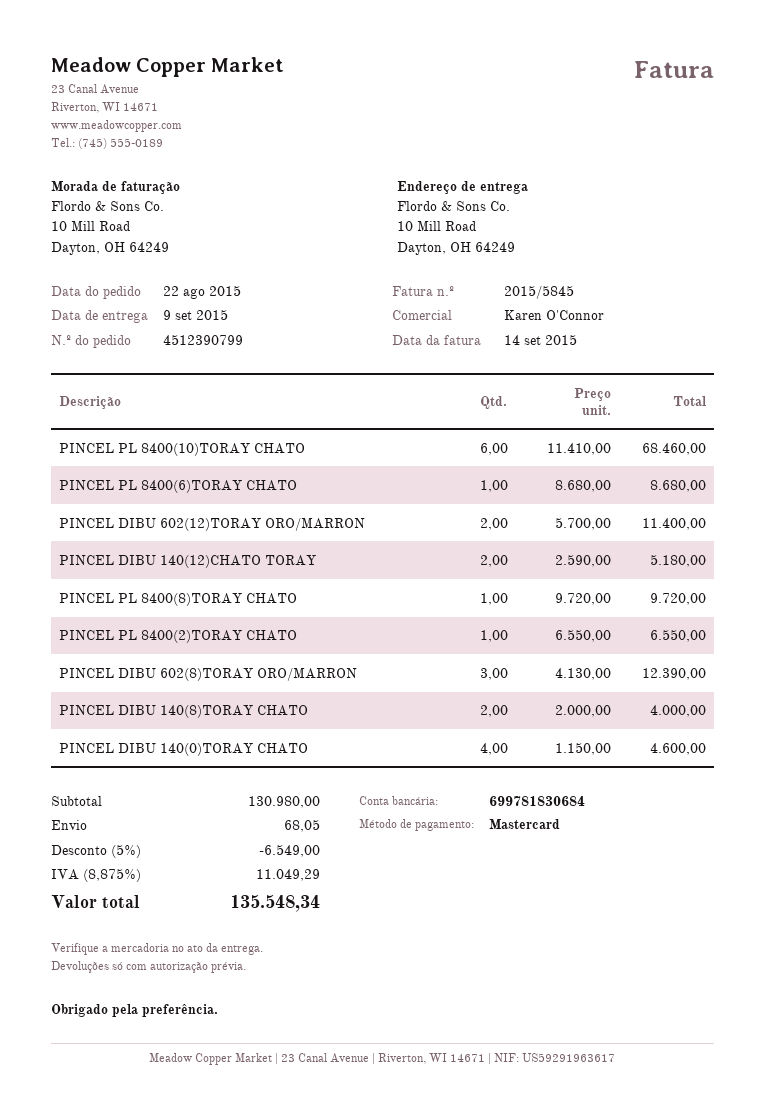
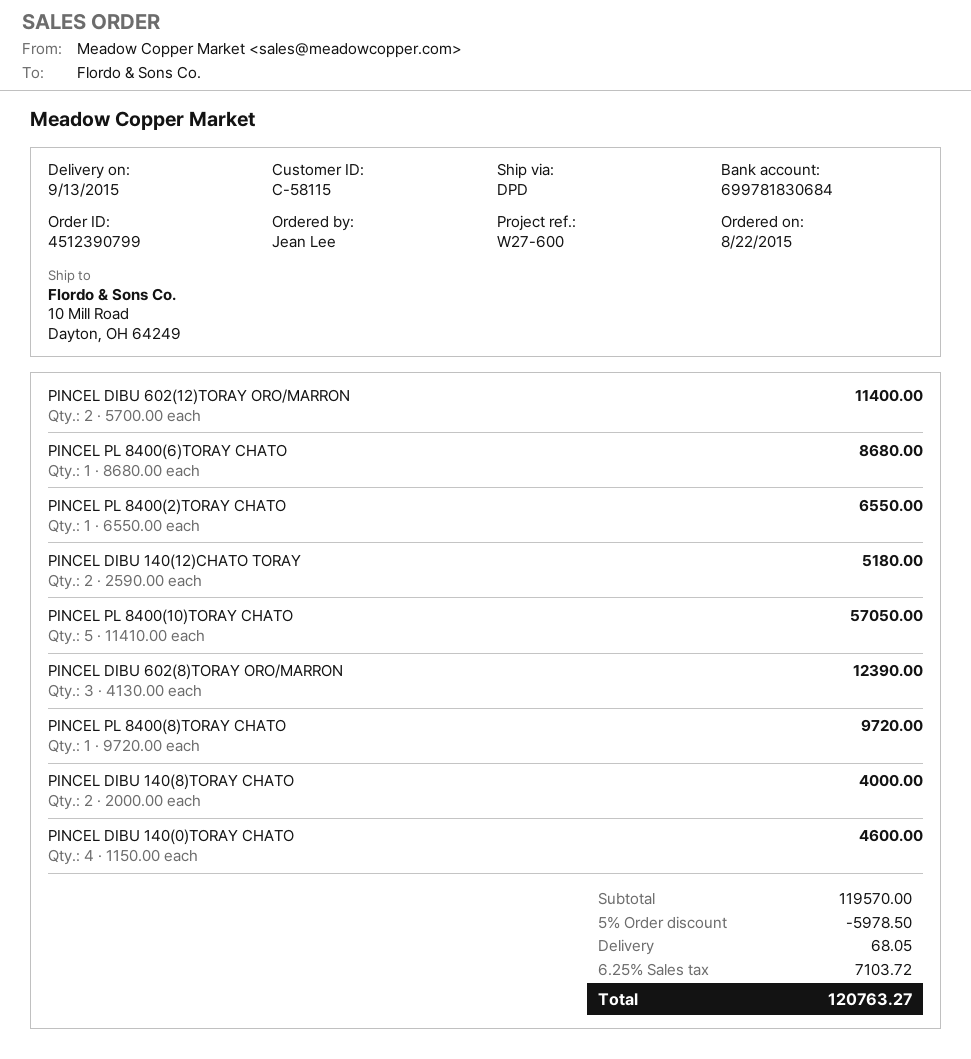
delivery date: 2015-09-09 -> 2015-09-13
PINCEL PL 8400(10)TORAY CHATO: 6 x 11410.00 = 68460.00 -> 5 x 11410.00 = 57050.00
subtotal: 130980.00 -> 119570.00
discount: 5% = 6549.00 -> 5% = 5978.50
tax: 8.875% = 11049.29 -> 6.25% = 7103.72
total: 135548.34 -> 120763.27

